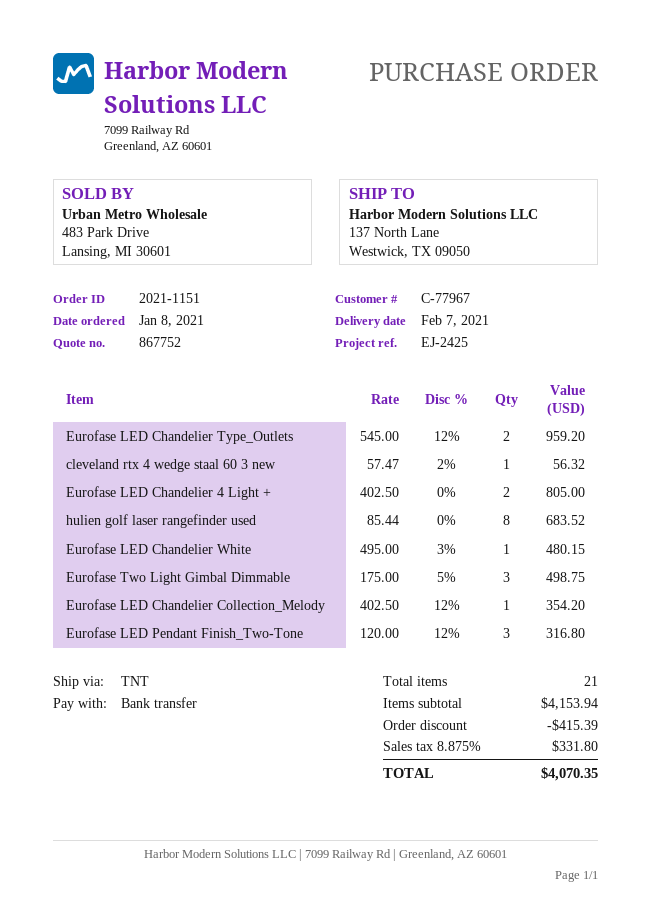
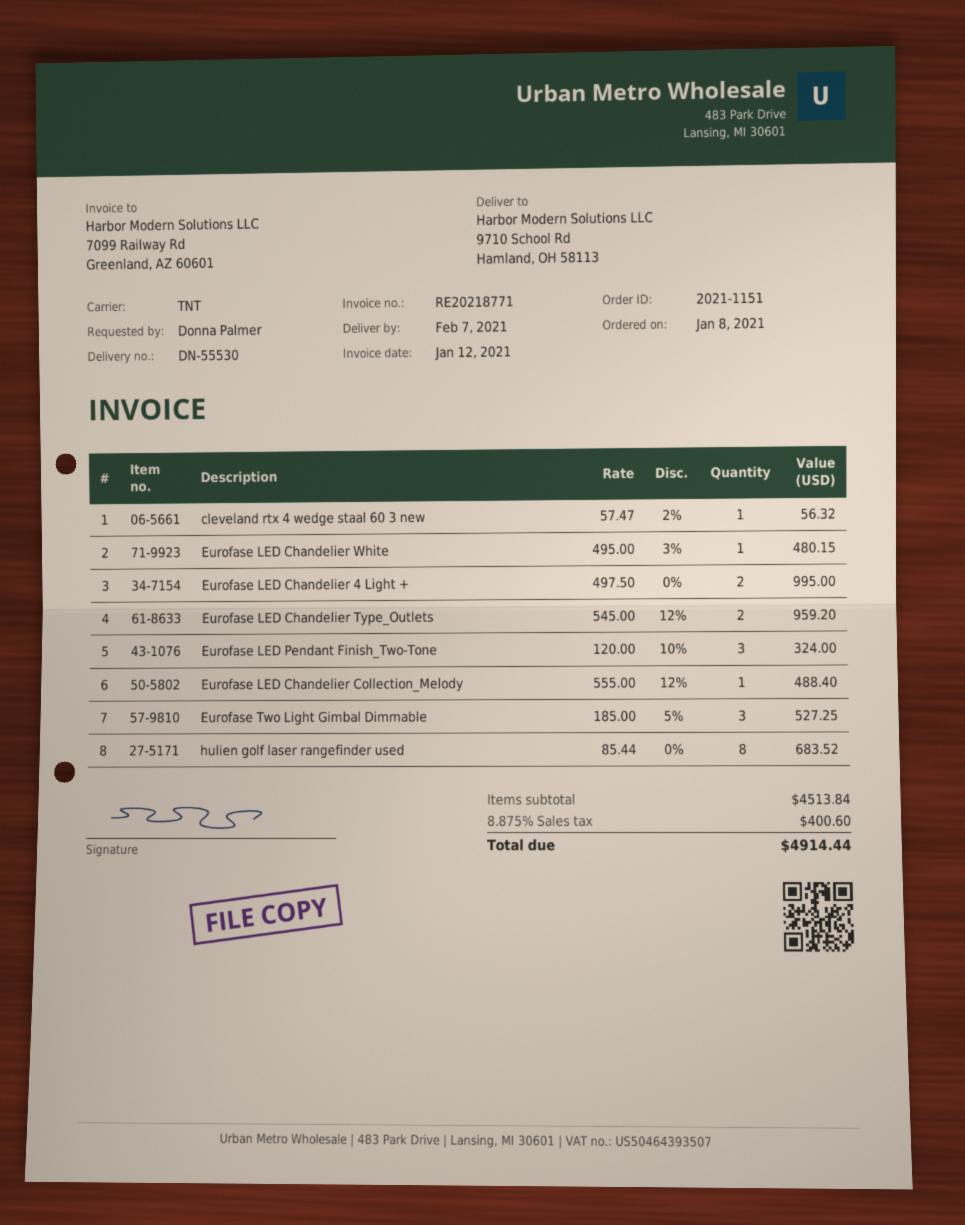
ship to: 137 North Lane, Westwick, TX 09050 -> 9710 School Rd, Hamland, OH 58113
Eurofase LED Chandelier 4 Light +: 2 x 402.50 = 805.00 -> 2 x 497.50 = 995.00
Eurofase Two Light Gimbal Dimmable: 3 x 175.00 - 5% = 498.75 -> 3 x 185.00 - 5% = 527.25
Eurofase LED Chandelier Collection_Melody: 1 x 402.50 - 12% = 354.20 -> 1 x 555.00 - 12% = 488.40
Eurofase LED Pendant Finish_Two-Tone: 3 x 120.00 - 12% = 316.80 -> 3 x 120.00 - 10% = 324.00
subtotal: 4153.94 -> 4513.84
discount: 415.39 -> none
tax: 8.875% = 331.80 -> 8.875% = 400.60
total: 4070.35 -> 4914.44

